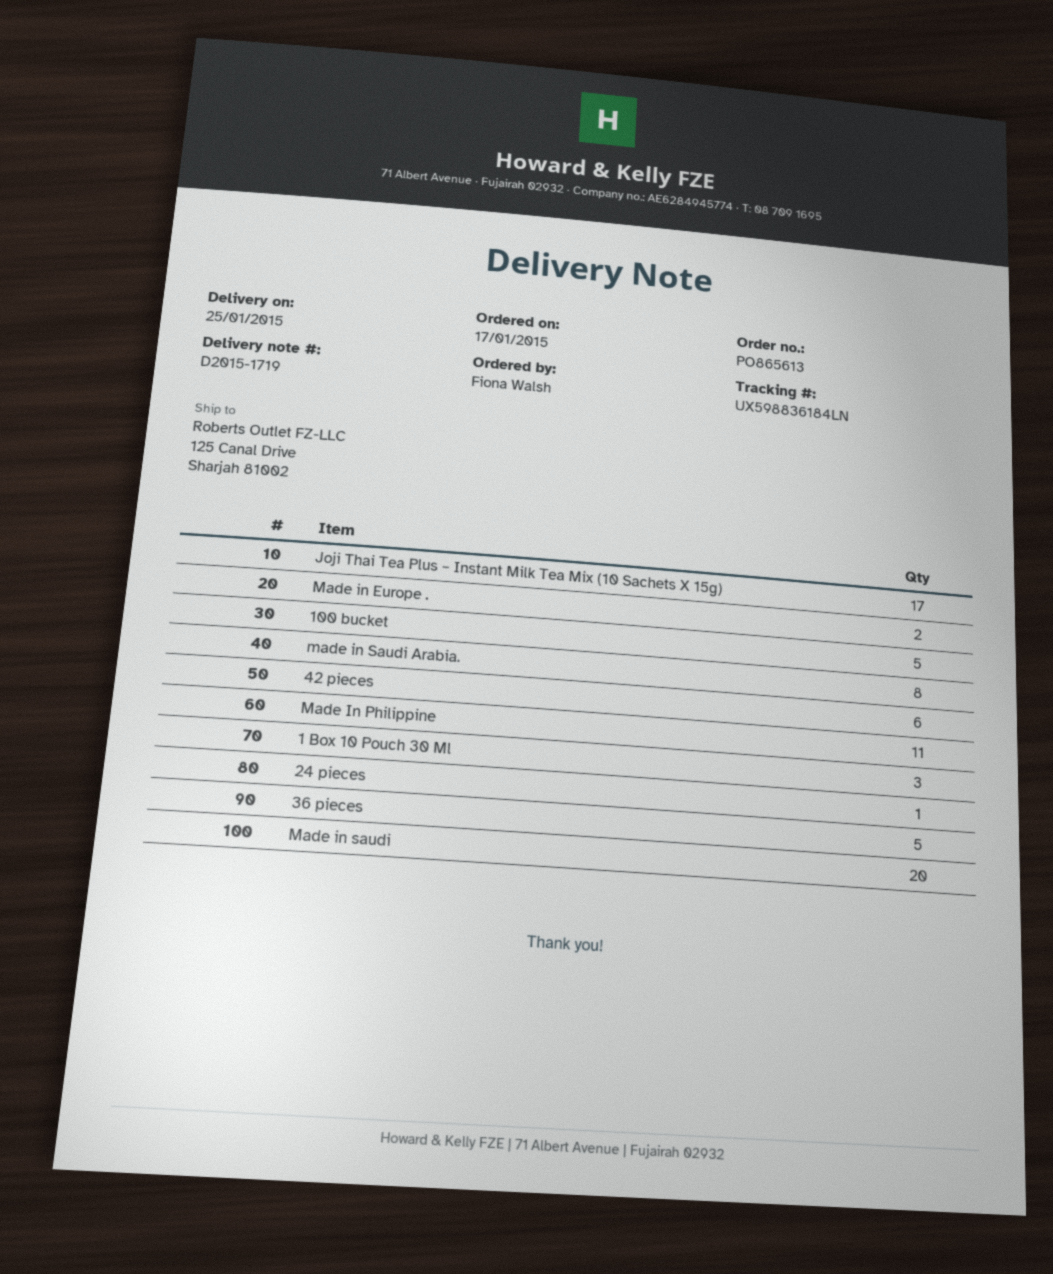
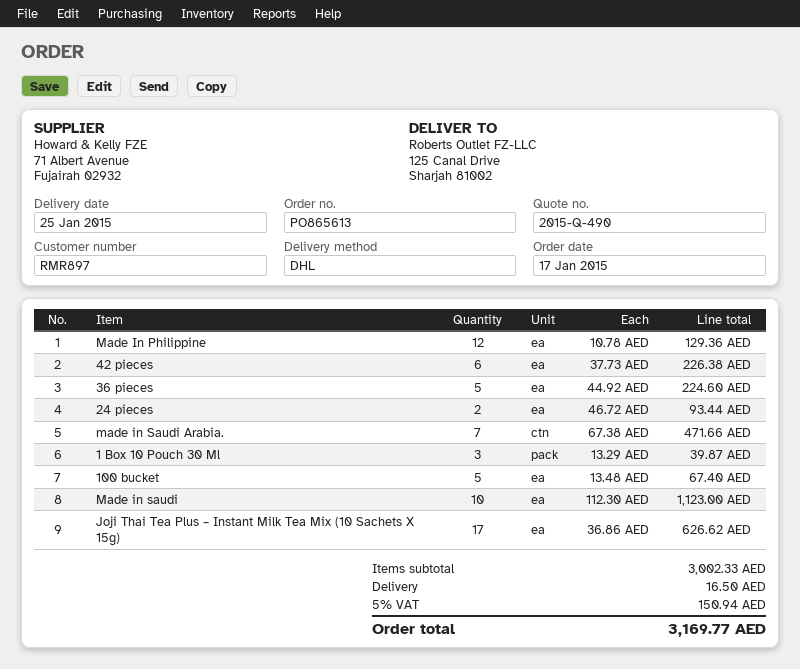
Made in Europe .: 2 -> none
made in Saudi Arabia.: 8 -> 7
Made In Philippine: 11 -> 12
24 pieces: 1 -> 2
Made in saudi: 20 -> 10

